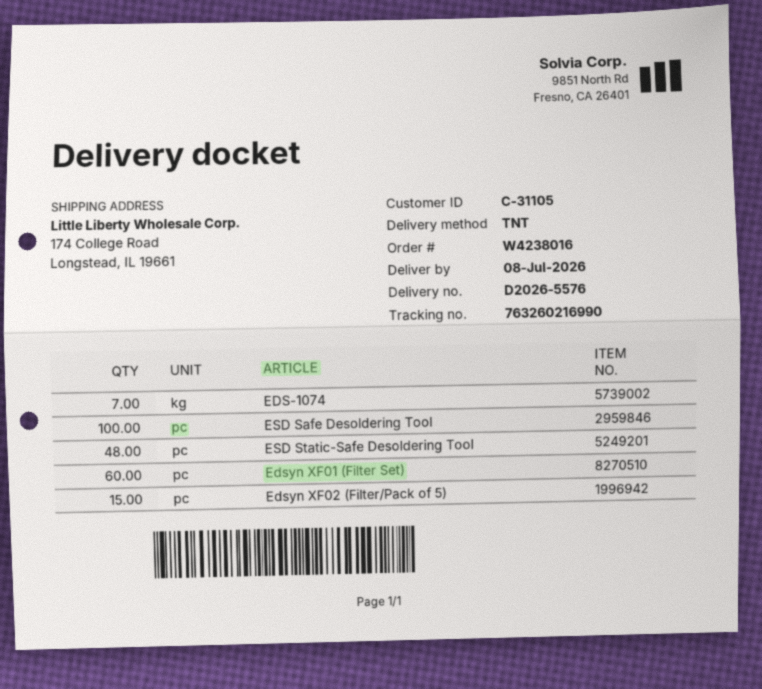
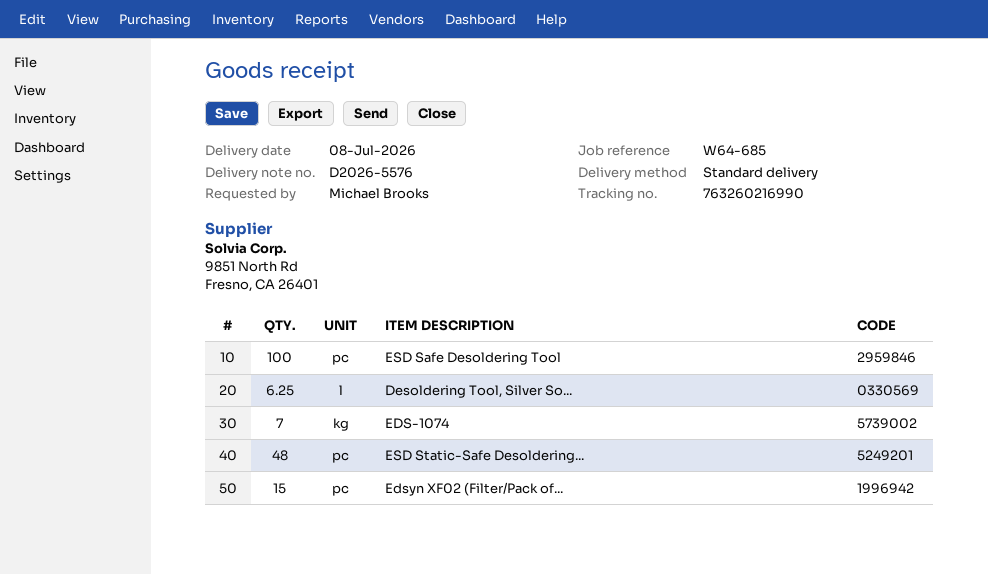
shipping method: TNT -> standard
Edsyn XF01 (Filter Set): 60 -> none
Desoldering Tool, Silver So...: none -> 6.25

